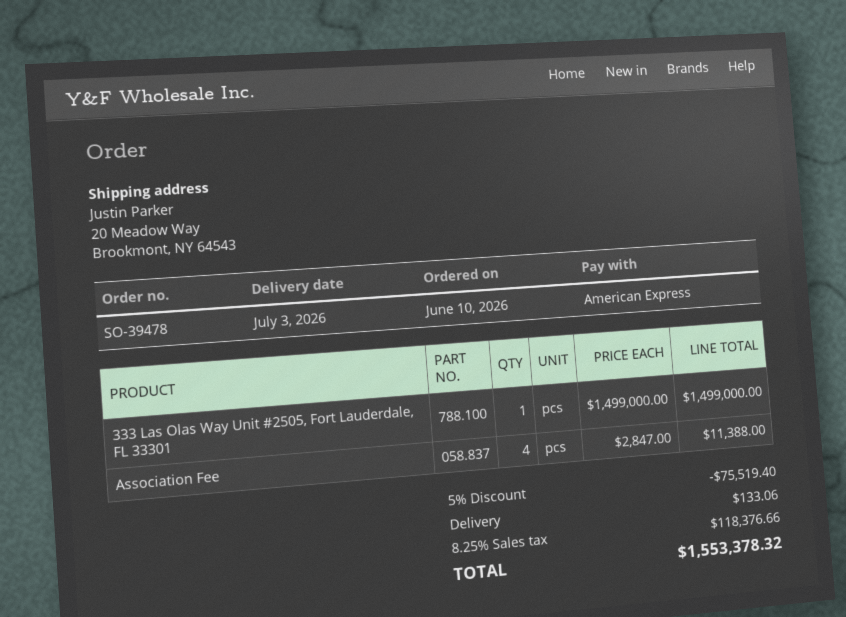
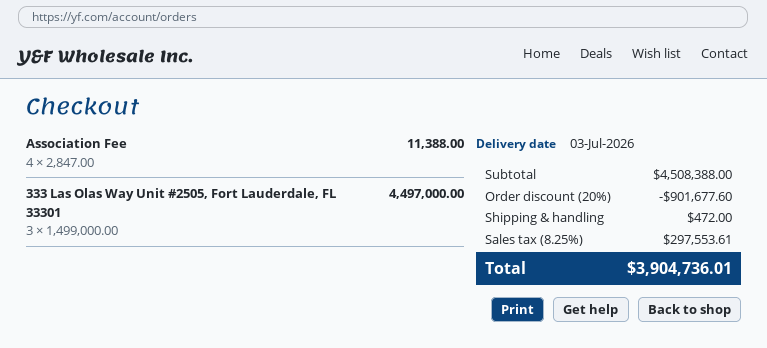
333 Las Olas Way Unit #2505, Fort Lauderdale, FL 33301: 1 x 1499000.00 = 1499000.00 -> 3 x 1499000.00 = 4497000.00
discount: 5% = 75519.40 -> 20% = 901677.60
shipping: 133.06 -> 472.00
tax: 8.25% = 118376.66 -> 8.25% = 297553.61
total: 1553378.32 -> 3904736.01

